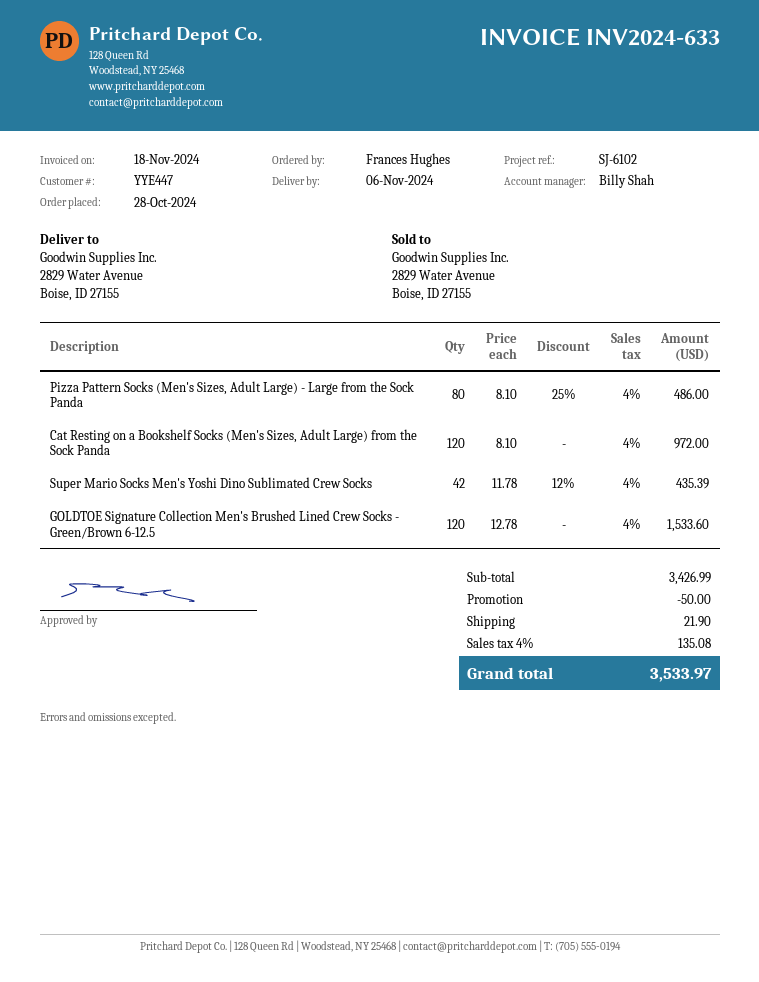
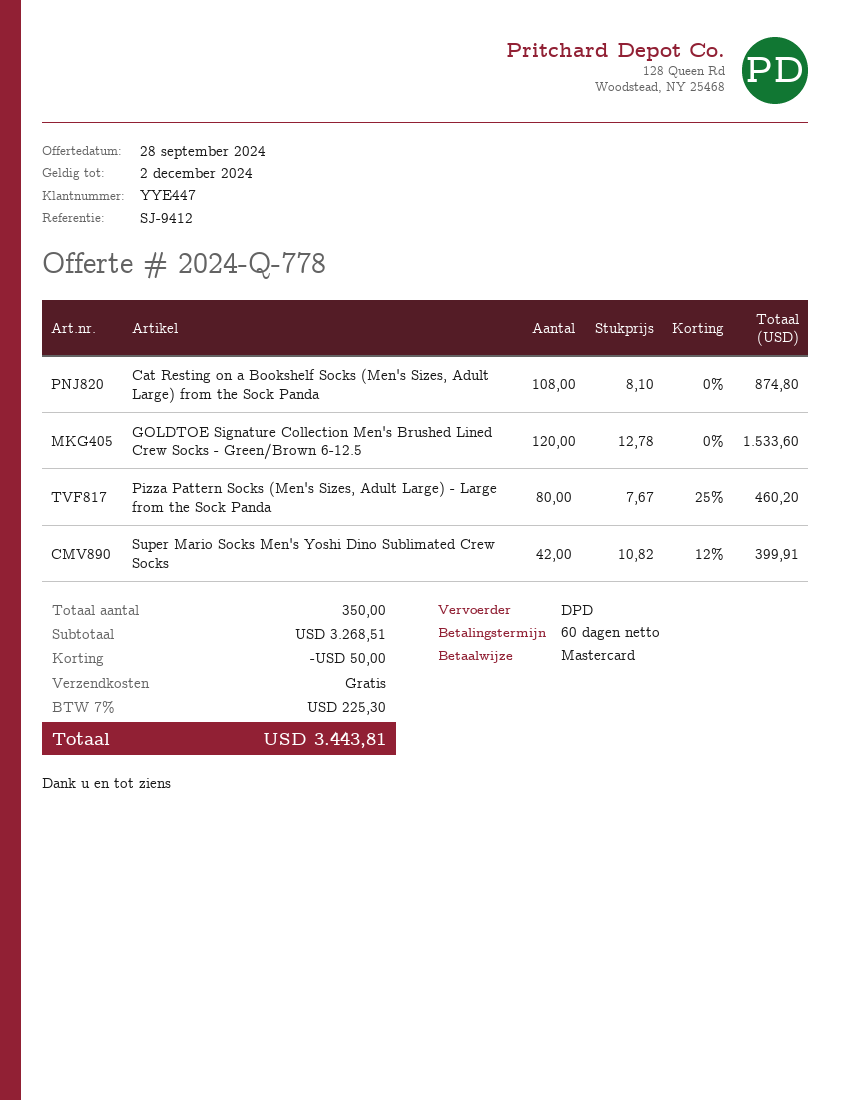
reference: SJ-6102 -> SJ-9412
Pizza Pattern Socks (Men's Sizes, Adult Large) - Large from the Sock Panda: 80 x 8.10 - 25% = 486.00 -> 80 x 7.67 - 25% = 460.20
Cat Resting on a Bookshelf Socks (Men's Sizes, Adult Large) from the Sock Panda: 120 x 8.10 = 972.00 -> 108 x 8.10 = 874.80
Super Mario Socks Men's Yoshi Dino Sublimated Crew Socks: 42 x 11.78 - 12% = 435.39 -> 42 x 10.82 - 12% = 399.91
subtotal: 3426.99 -> 3268.51
shipping: 21.90 -> 0.00
tax: 4% = 135.08 -> 7% = 225.30
total: 3533.97 -> 3443.81

